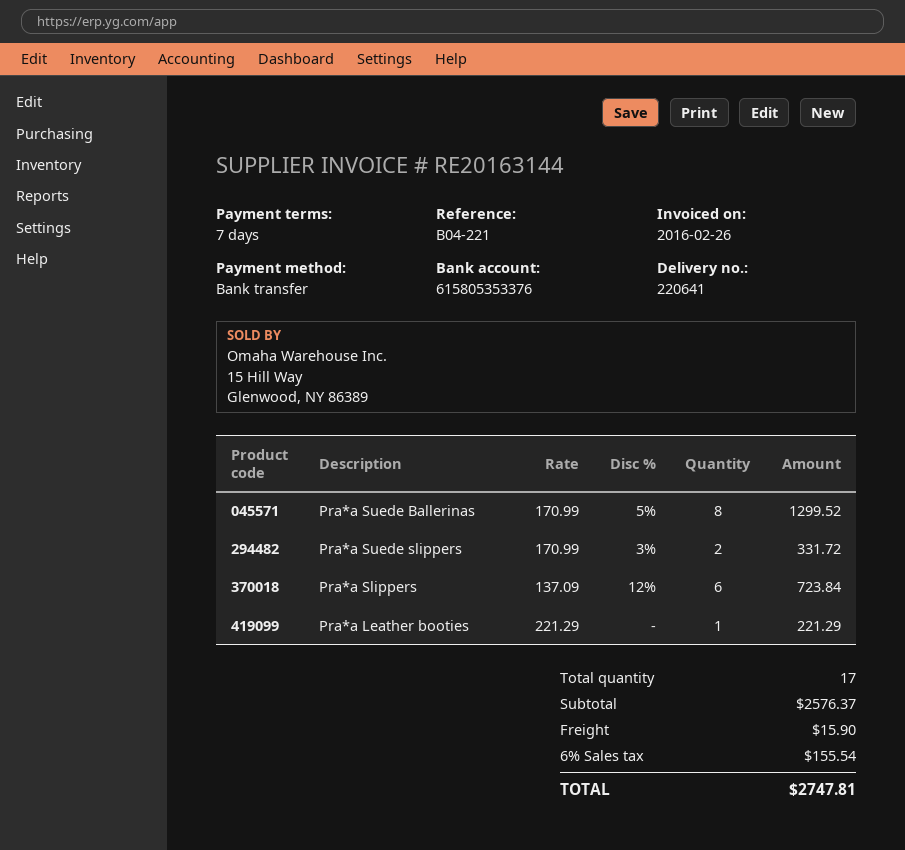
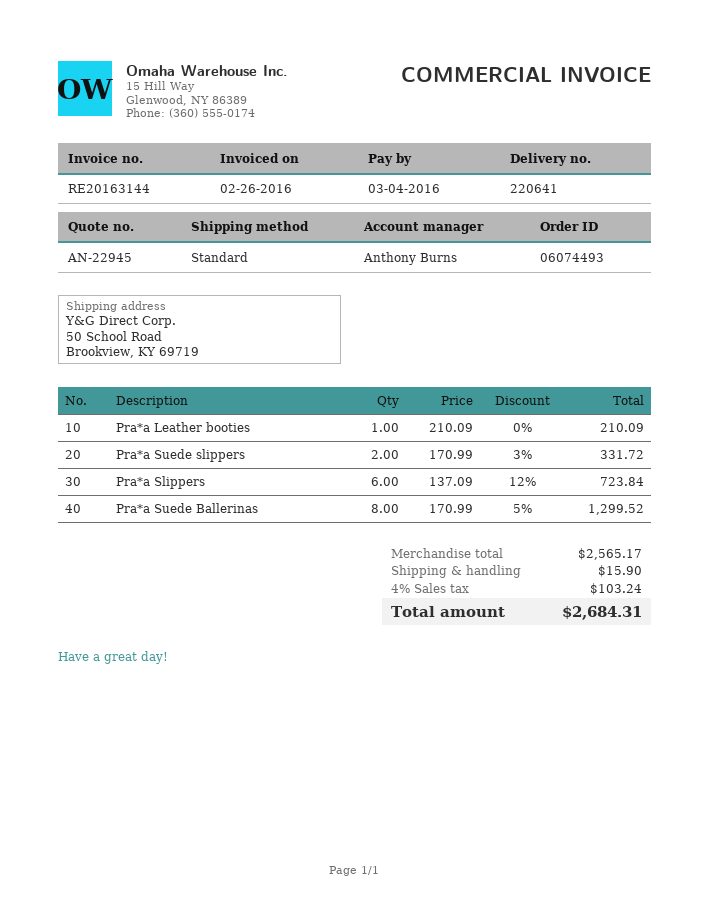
Pra*a Leather booties: 1 x 221.29 = 221.29 -> 1 x 210.09 = 210.09
subtotal: 2576.37 -> 2565.17
tax: 6% = 155.54 -> 4% = 103.24
total: 2747.81 -> 2684.31

